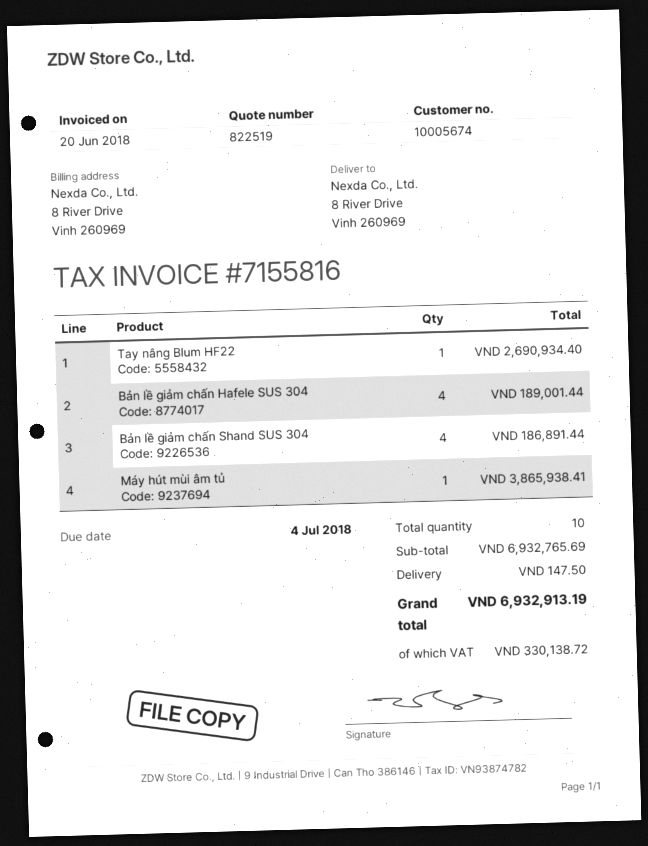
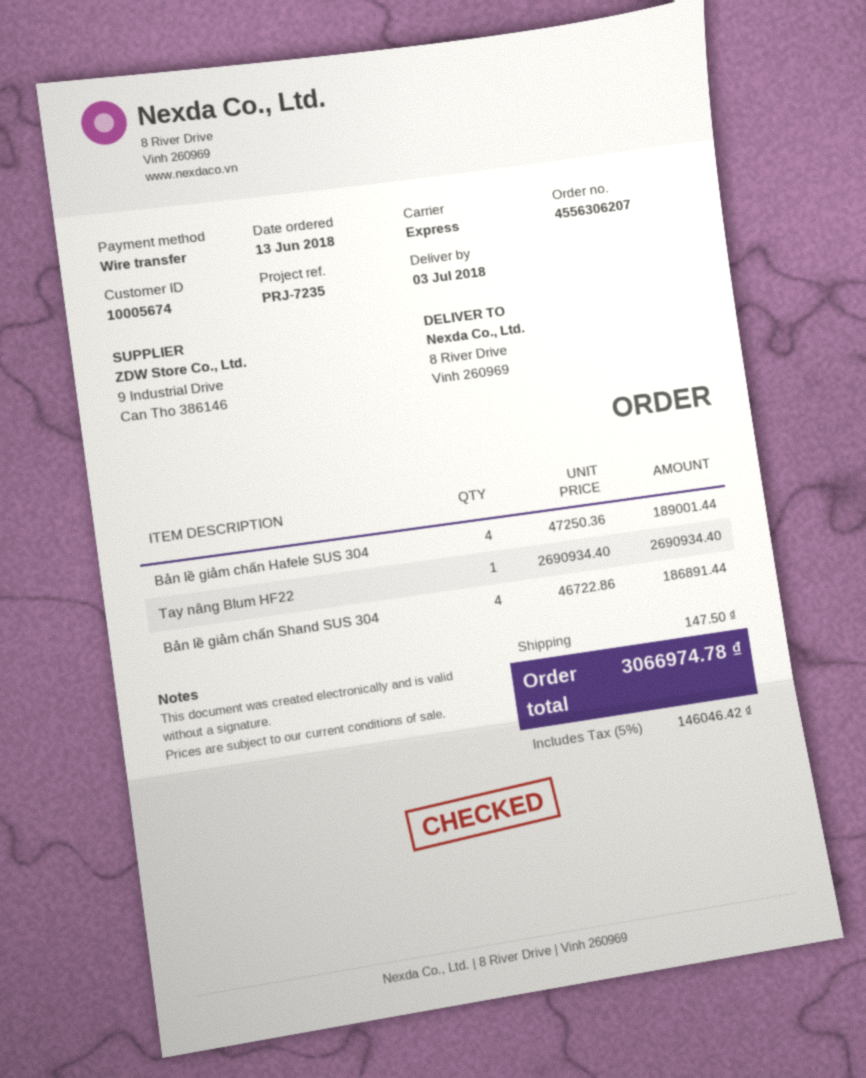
Máy hút mùi âm tủ: 1 for 3865938.41 -> none
tax: 330138.72 -> 146046.42
total: 6932913.19 -> 3066974.78

